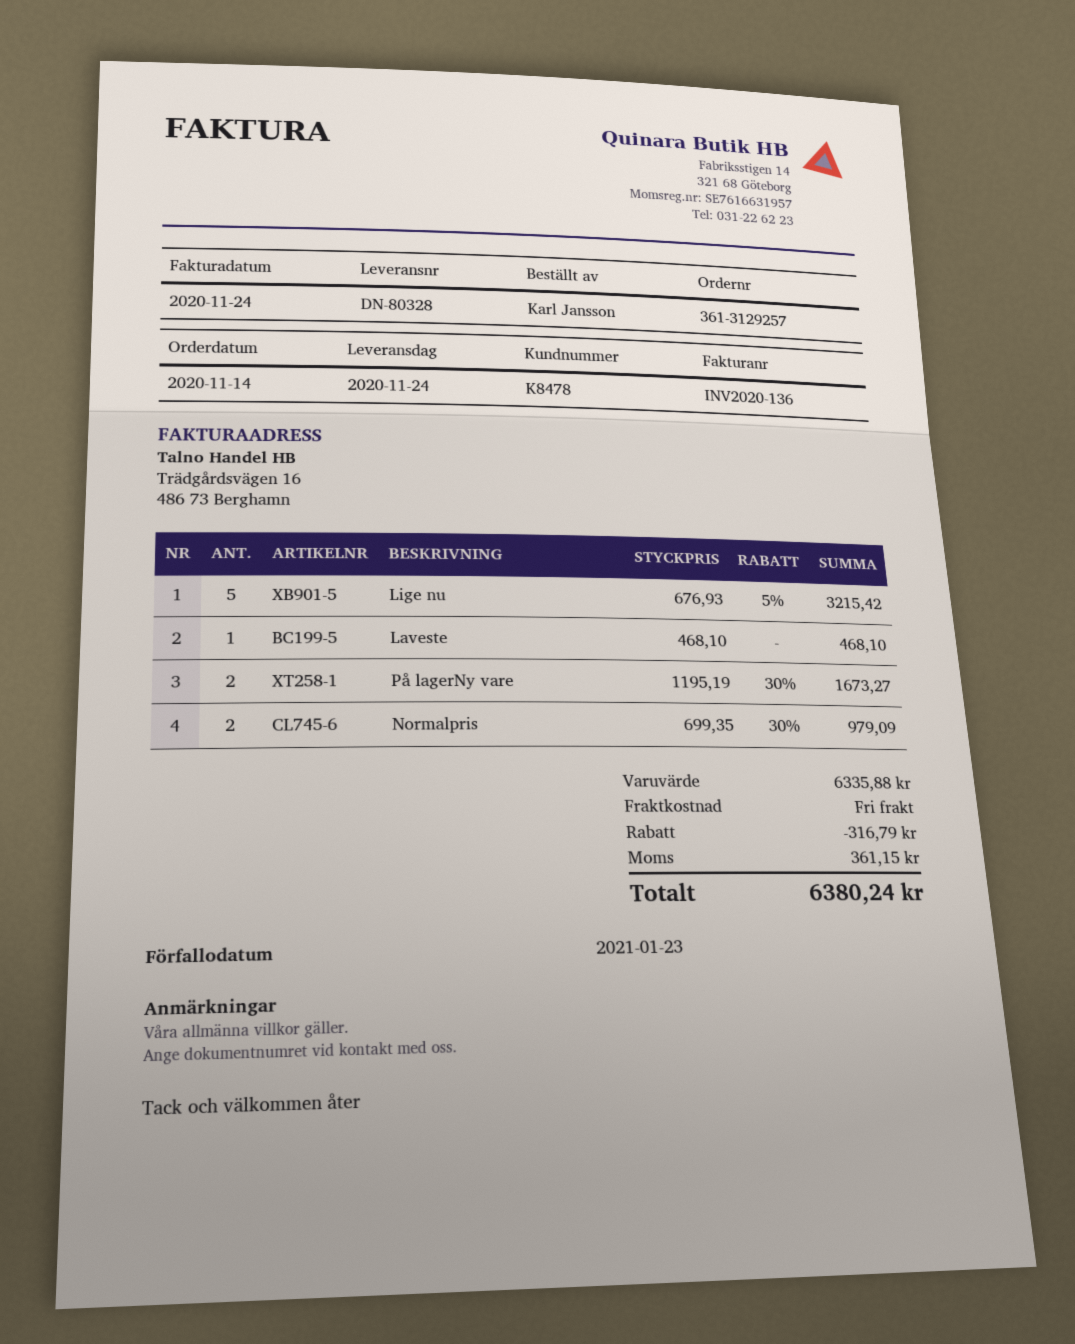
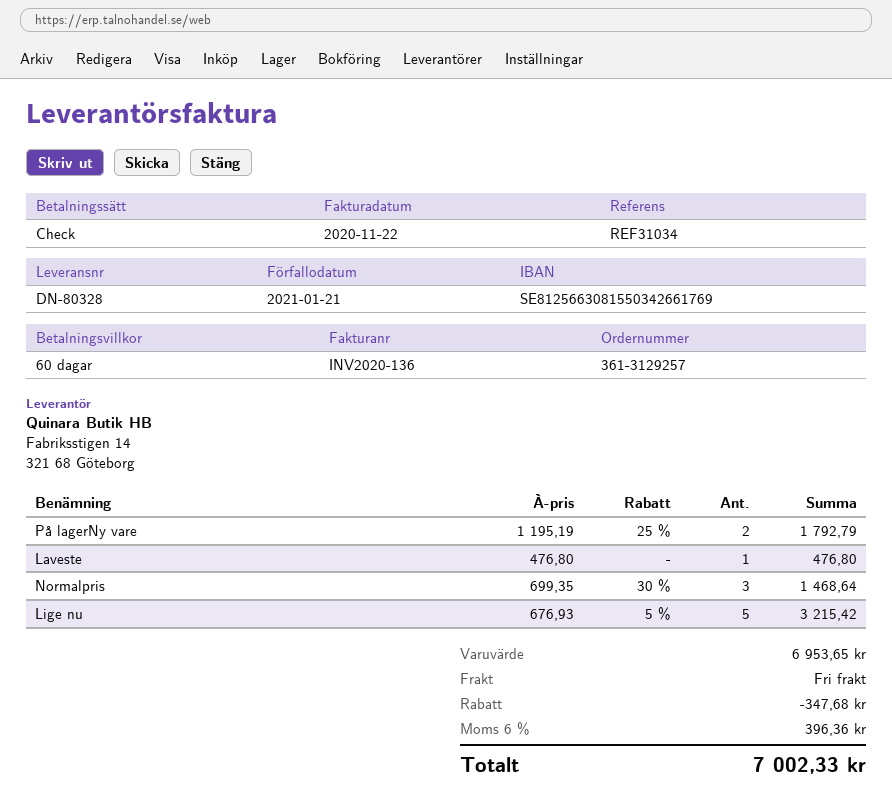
invoice date: 2020-11-24 -> 2020-11-22
due date: 2021-01-23 -> 2021-01-21
Laveste: 1 x 468.10 = 468.10 -> 1 x 476.80 = 476.80
På lagerNy vare: 2 x 1195.19 - 30% = 1673.27 -> 2 x 1195.19 - 25% = 1792.79
Normalpris: 2 x 699.35 - 30% = 979.09 -> 3 x 699.35 - 30% = 1468.64
subtotal: 6335.88 -> 6953.65
discount: 316.79 -> 347.68
tax: 361.15 -> 396.36
total: 6380.24 -> 7002.33

